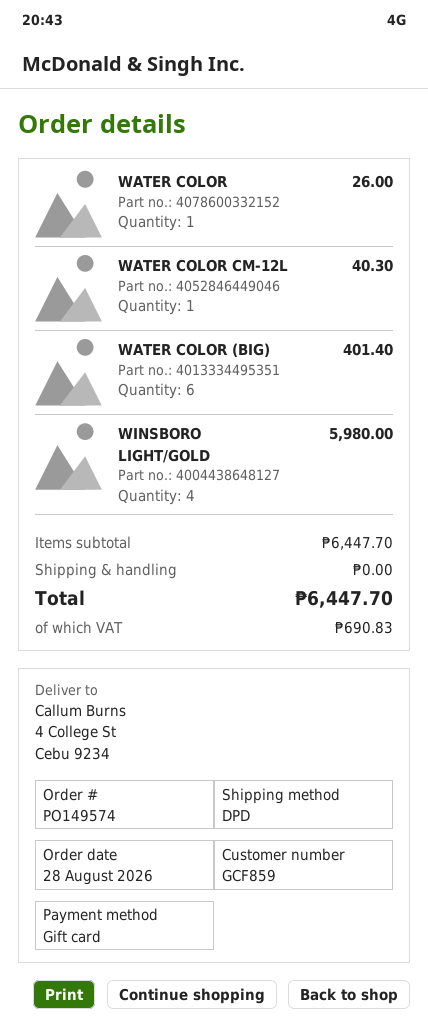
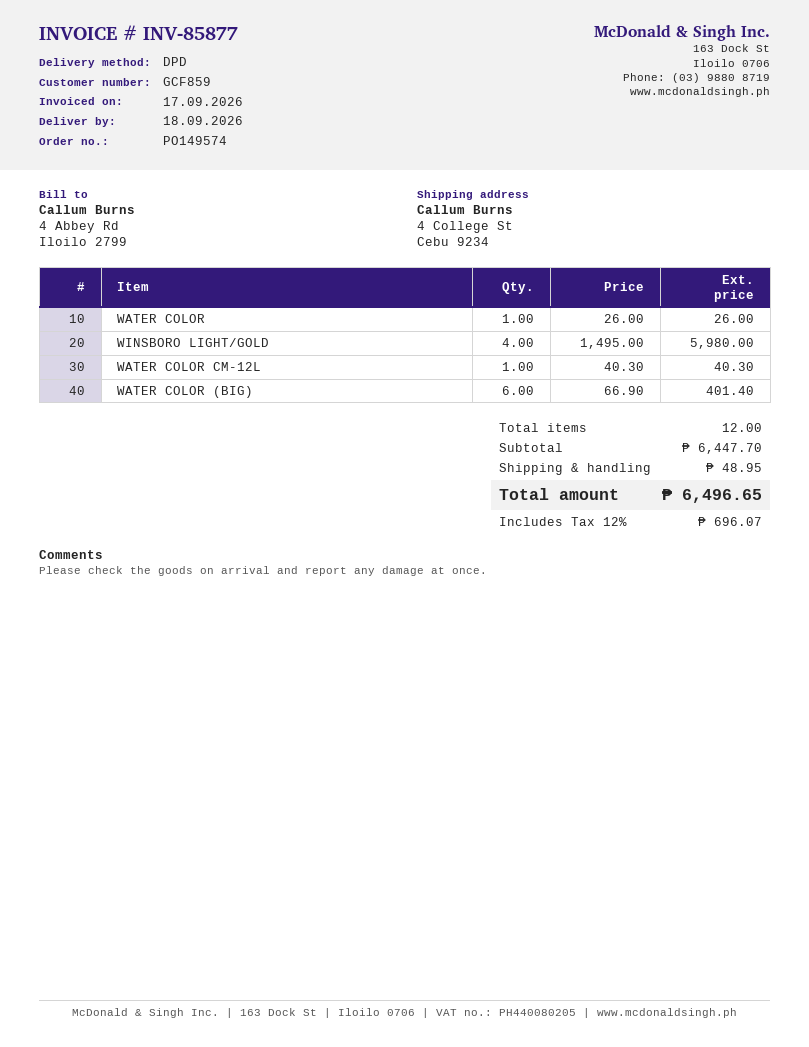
shipping: 0.00 -> 48.95
tax: 690.83 -> 696.07
total: 6447.70 -> 6496.65

